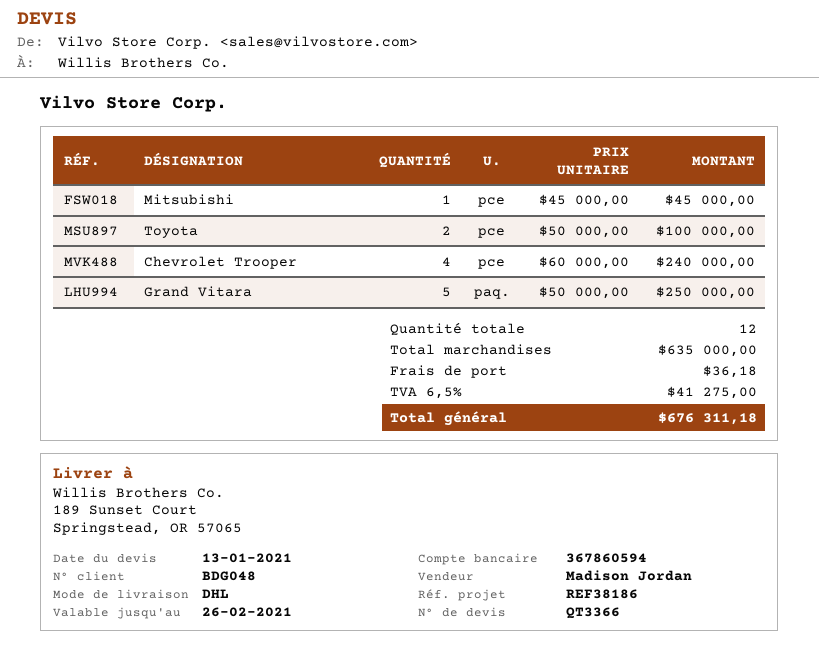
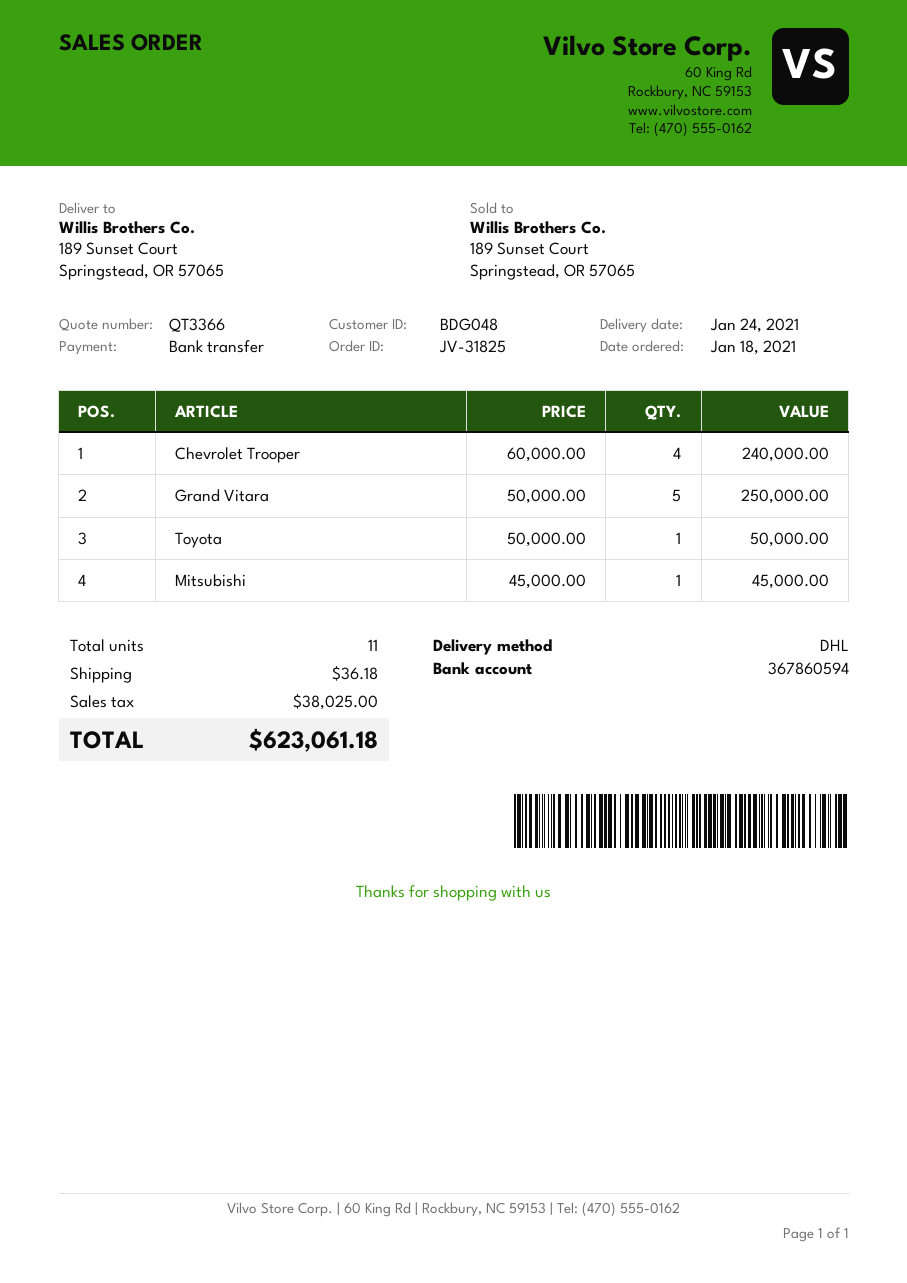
Toyota: 2 x 50000.00 = 100000.00 -> 1 x 50000.00 = 50000.00
total quantity: 12 -> 11
tax: 41275.00 -> 38025.00
total: 676311.18 -> 623061.18

